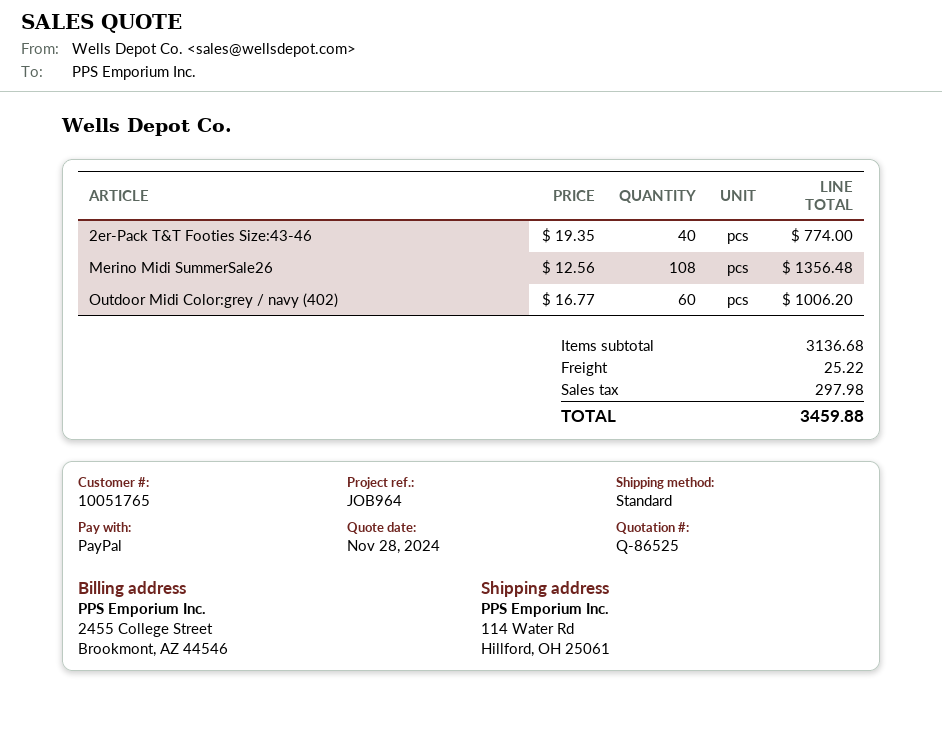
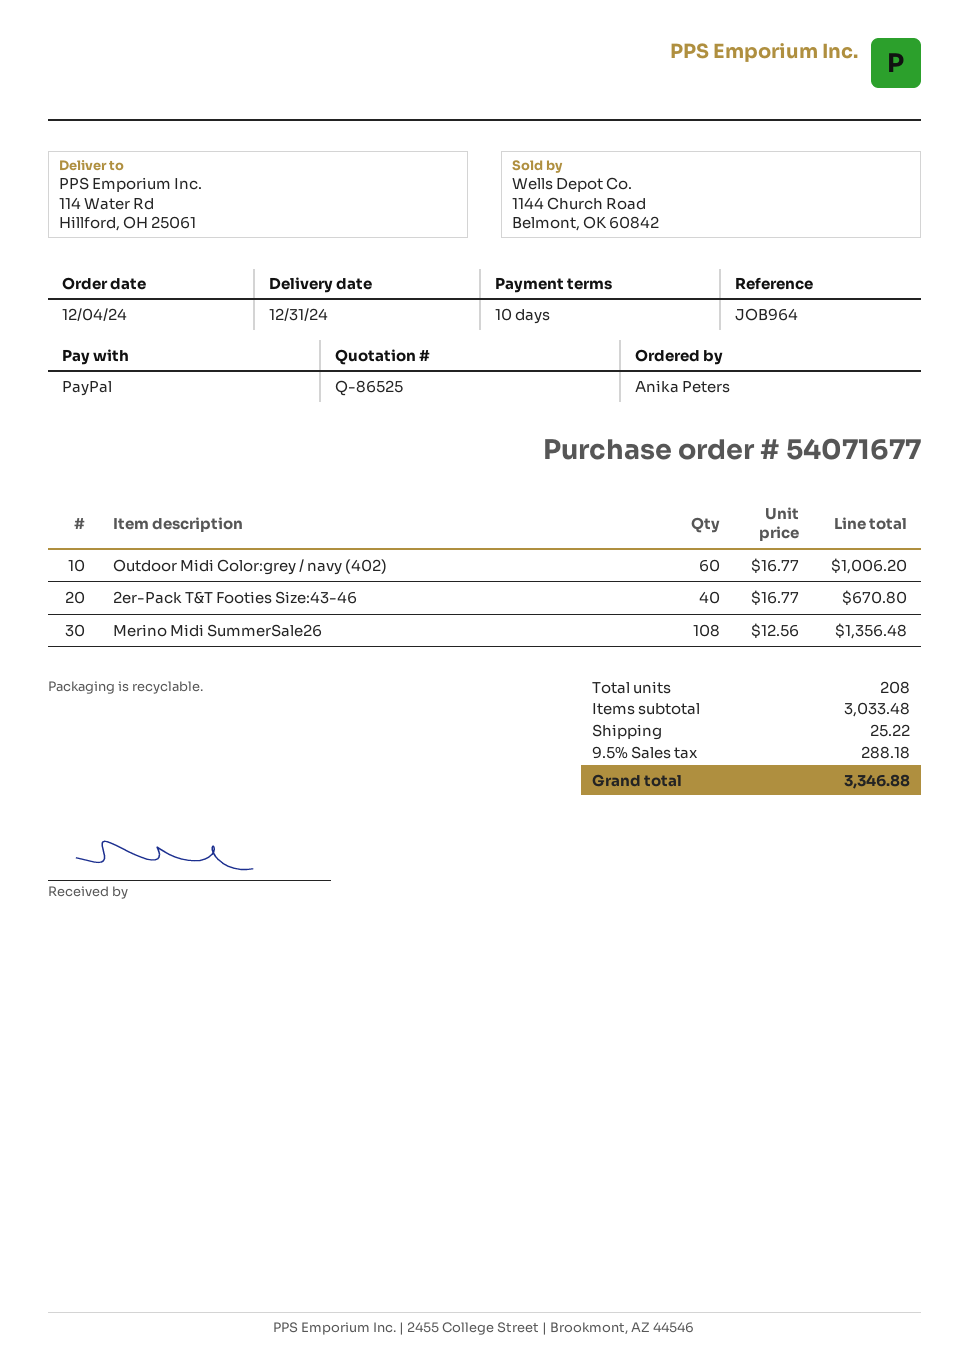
2er-Pack T&T Footies Size:43-46: 40 x 19.35 = 774.00 -> 40 x 16.77 = 670.80
subtotal: 3136.68 -> 3033.48
tax: 297.98 -> 288.18
total: 3459.88 -> 3346.88

